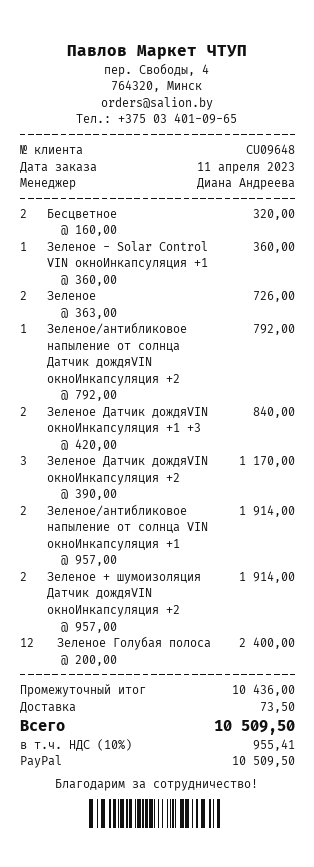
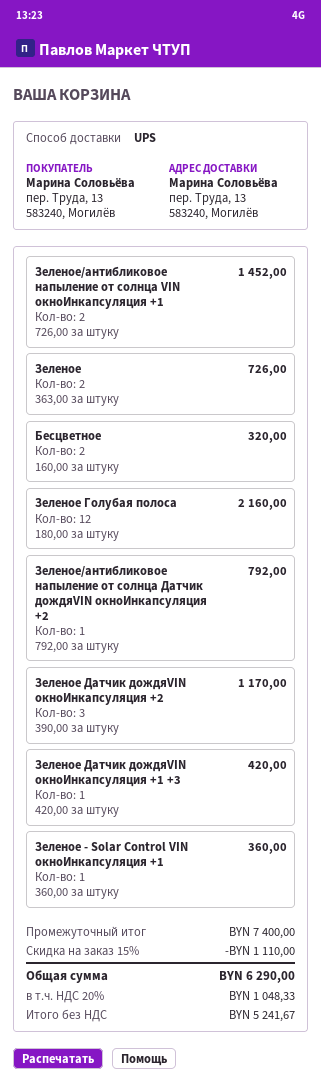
Зеленое Датчик дождяVIN окноИнкапсуляция +1 +3: 2 x 420.00 = 840.00 -> 1 x 420.00 = 420.00
Зеленое/антибликовое напыление от солнца VIN окноИнкапсуляция +1: 2 x 957.00 = 1914.00 -> 2 x 726.00 = 1452.00
Зеленое + шумоизоляция Датчик дождяVIN окноИнкапсуляция +2: 2 x 957.00 = 1914.00 -> none
Зеленое Голубая полоса: 12 x 200.00 = 2400.00 -> 12 x 180.00 = 2160.00
subtotal: 10436.00 -> 7400.00
discount: none -> 15% = 1110.00
shipping: 73.50 -> none
tax: 10% = 955.41 -> 20% = 1048.33
total: 10509.50 -> 6290.00

